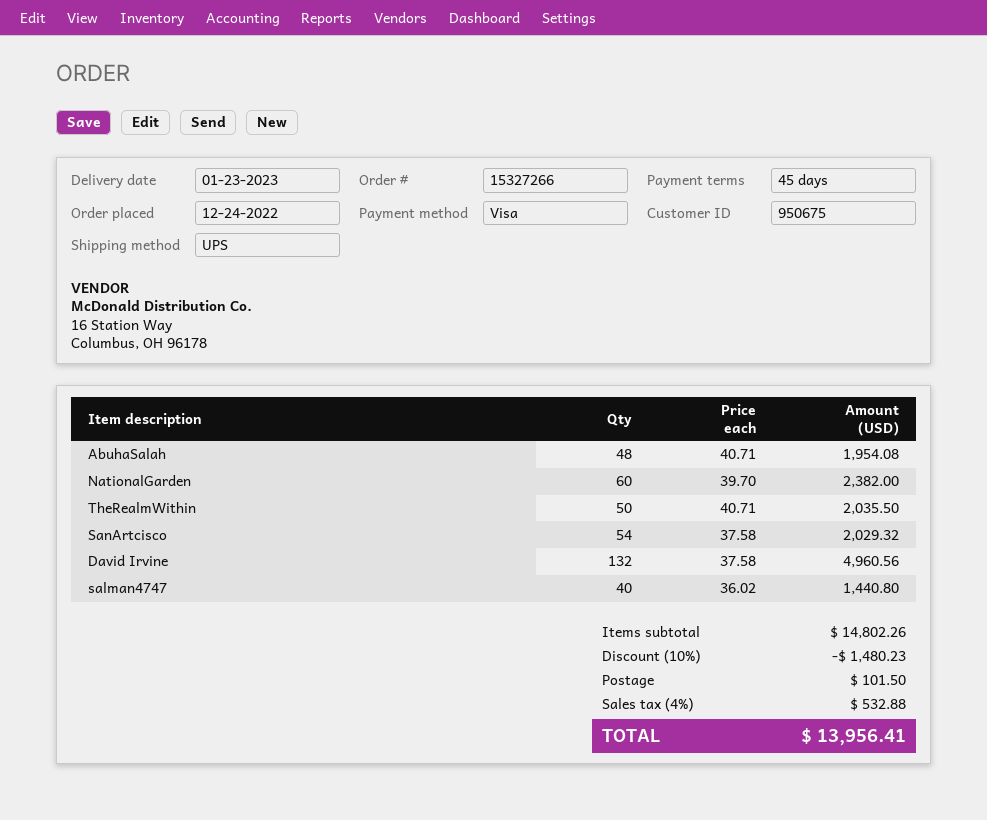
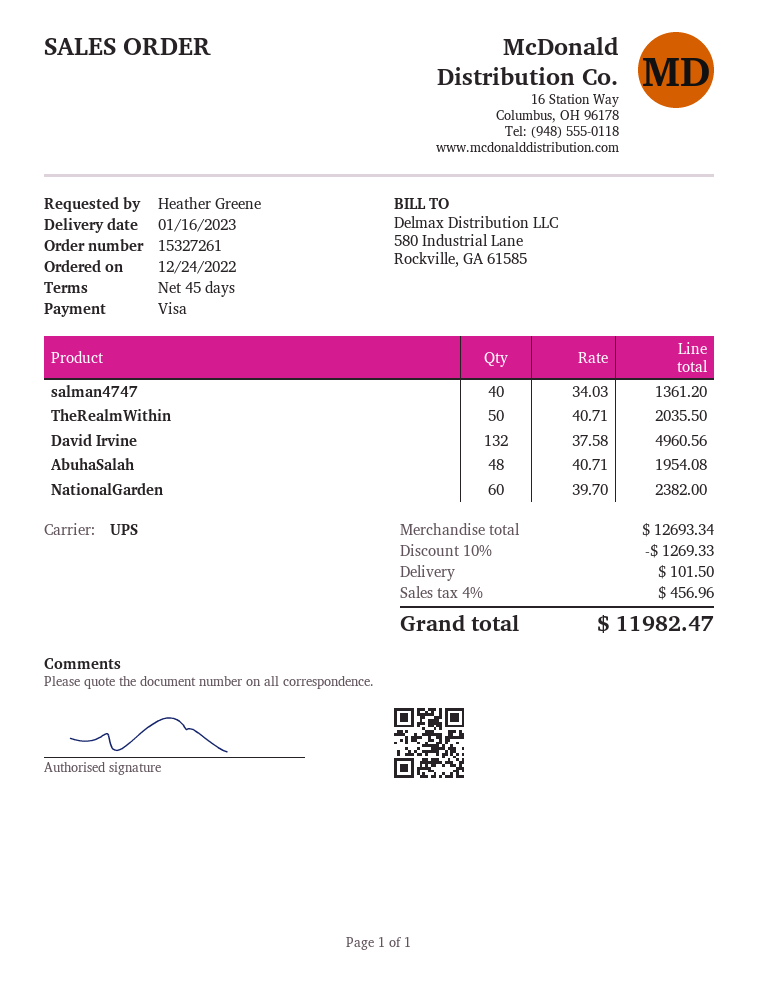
order number: 15327266 -> 15327261
delivery date: 2023-01-23 -> 2023-01-16
SanArtcisco: 54 x 37.58 = 2029.32 -> none
salman4747: 40 x 36.02 = 1440.80 -> 40 x 34.03 = 1361.20
subtotal: 14802.26 -> 12693.34
discount: 10% = 1480.23 -> 10% = 1269.33
tax: 4% = 532.88 -> 4% = 456.96
total: 13956.41 -> 11982.47

